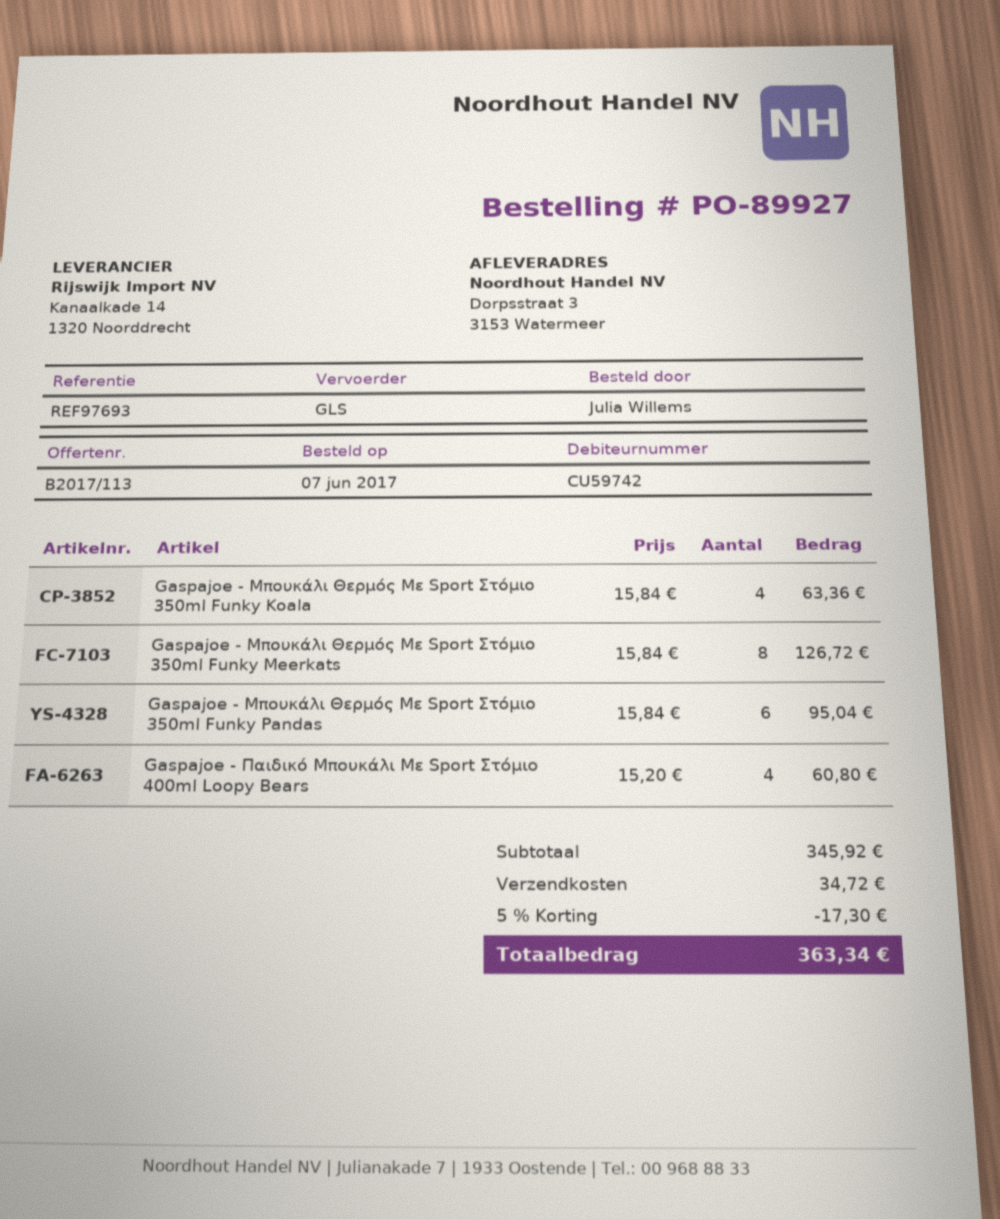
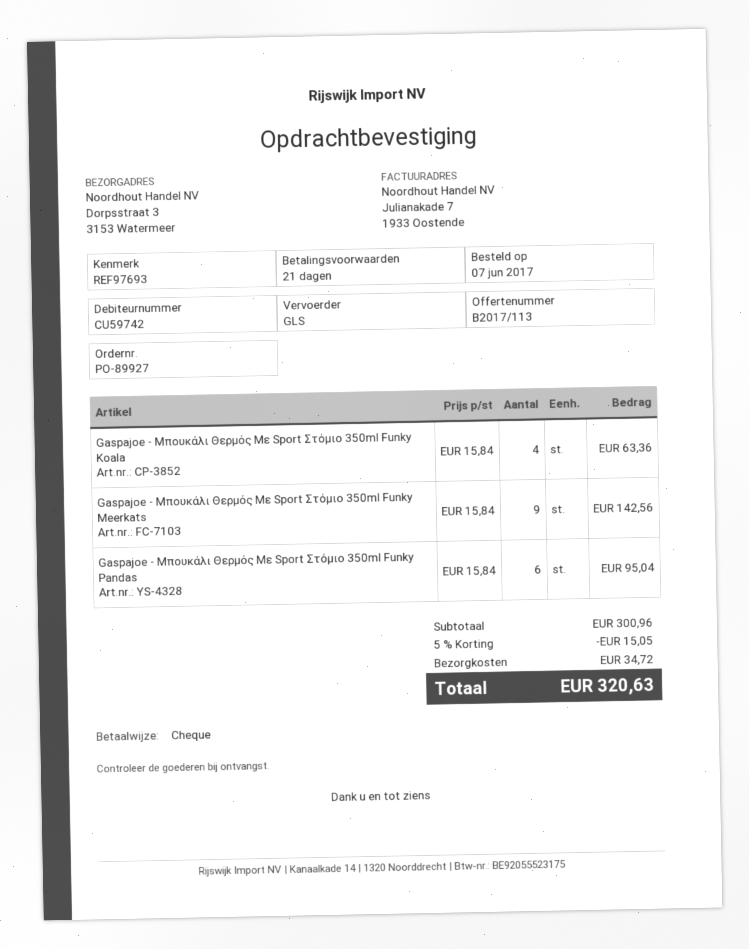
Gaspajoe - Μπουκάλι Θερμός Με Sport Στόμιο 350ml Funky Meerkats: 8 x 15.84 = 126.72 -> 9 x 15.84 = 142.56
Gaspajoe - Παιδικό Μπουκάλι Με Sport Στόμιο 400ml Loopy Bears: 4 x 15.20 = 60.80 -> none
subtotal: 345.92 -> 300.96
discount: 5% = 17.30 -> 5% = 15.05
total: 363.34 -> 320.63

